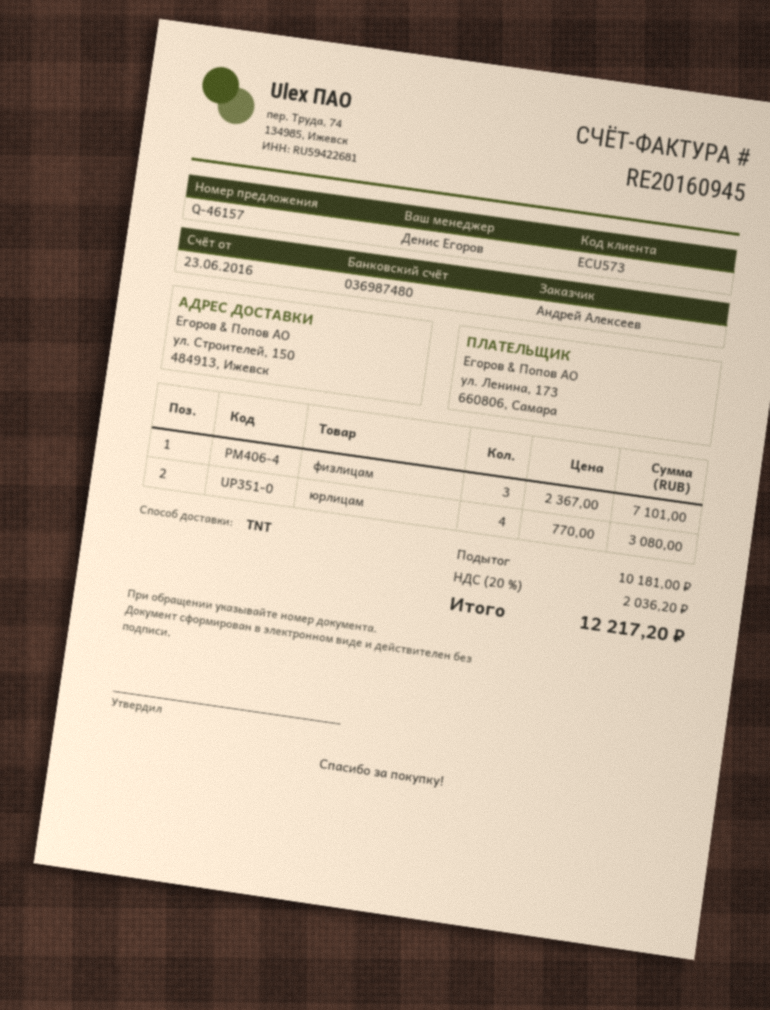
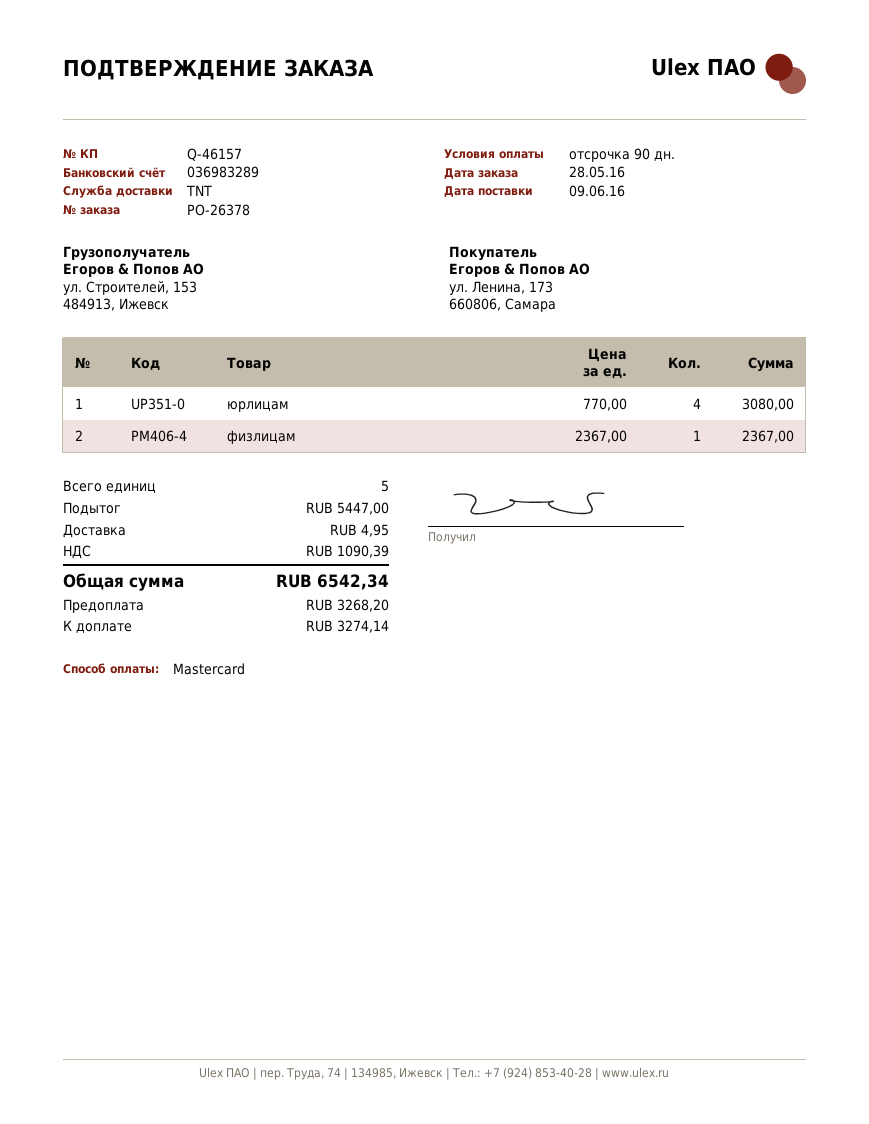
bank account: 036987480 -> 036983289
ship to: ул. Строителей, 150, 484913, Ижевск -> ул. Строителей, 153, 484913, Ижевск
физлицам: 3 x 2367.00 = 7101.00 -> 1 x 2367.00 = 2367.00
subtotal: 10181.00 -> 5447.00
shipping: none -> 4.95
tax: 2036.20 -> 1090.39
total: 12217.20 -> 6542.34

